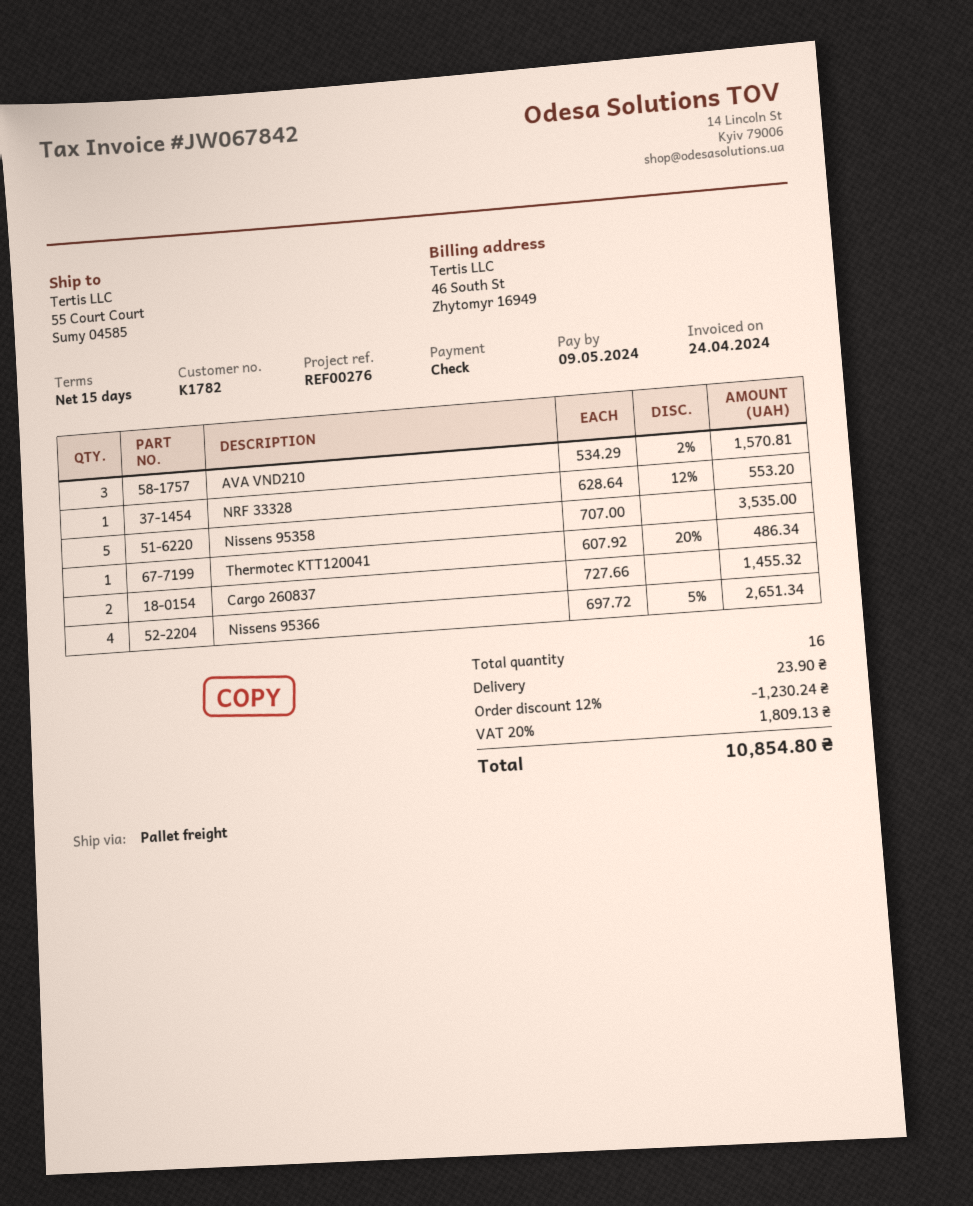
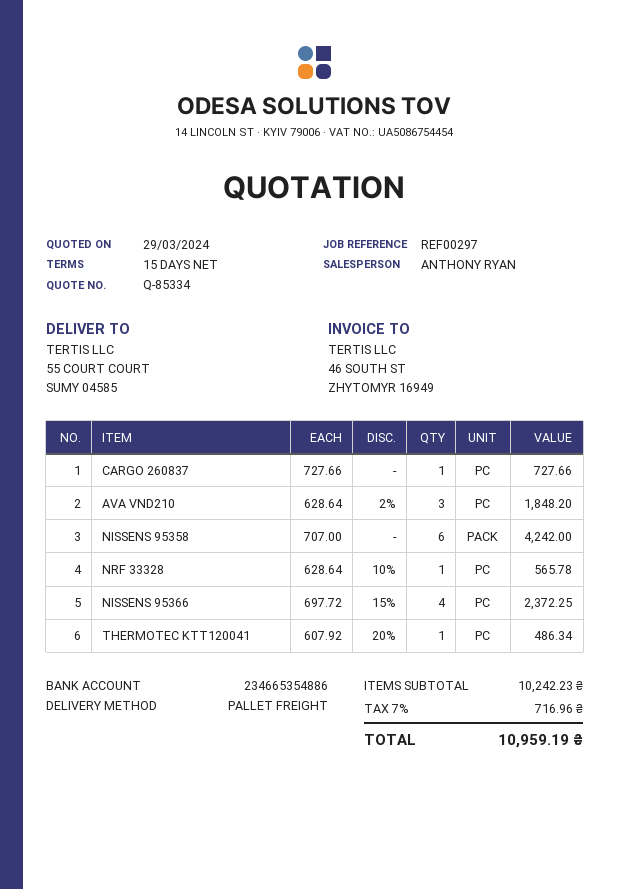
reference: REF00276 -> REF00297
AVA VND210: 3 x 534.29 - 2% = 1570.81 -> 3 x 628.64 - 2% = 1848.20
NRF 33328: 1 x 628.64 - 12% = 553.20 -> 1 x 628.64 - 10% = 565.78
Nissens 95358: 5 x 707.00 = 3535.00 -> 6 x 707.00 = 4242.00
Cargo 260837: 2 x 727.66 = 1455.32 -> 1 x 727.66 = 727.66
Nissens 95366: 4 x 697.72 - 5% = 2651.34 -> 4 x 697.72 - 15% = 2372.25
discount: 12% = 1230.24 -> none
shipping: 23.90 -> none
tax: 20% = 1809.13 -> 7% = 716.96
total: 10854.80 -> 10959.19

